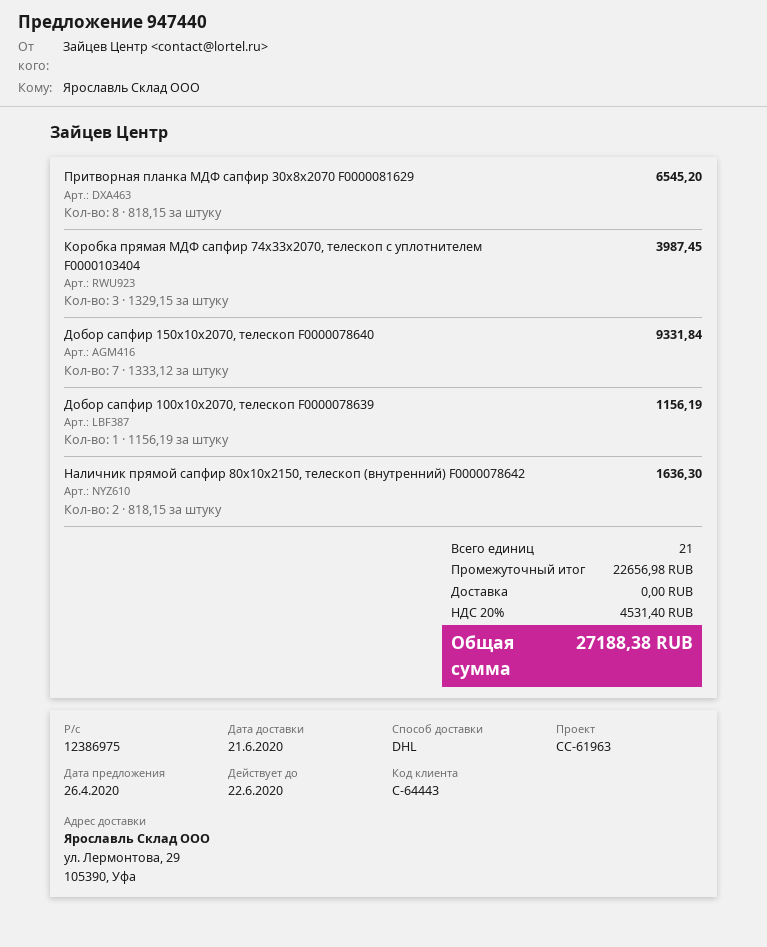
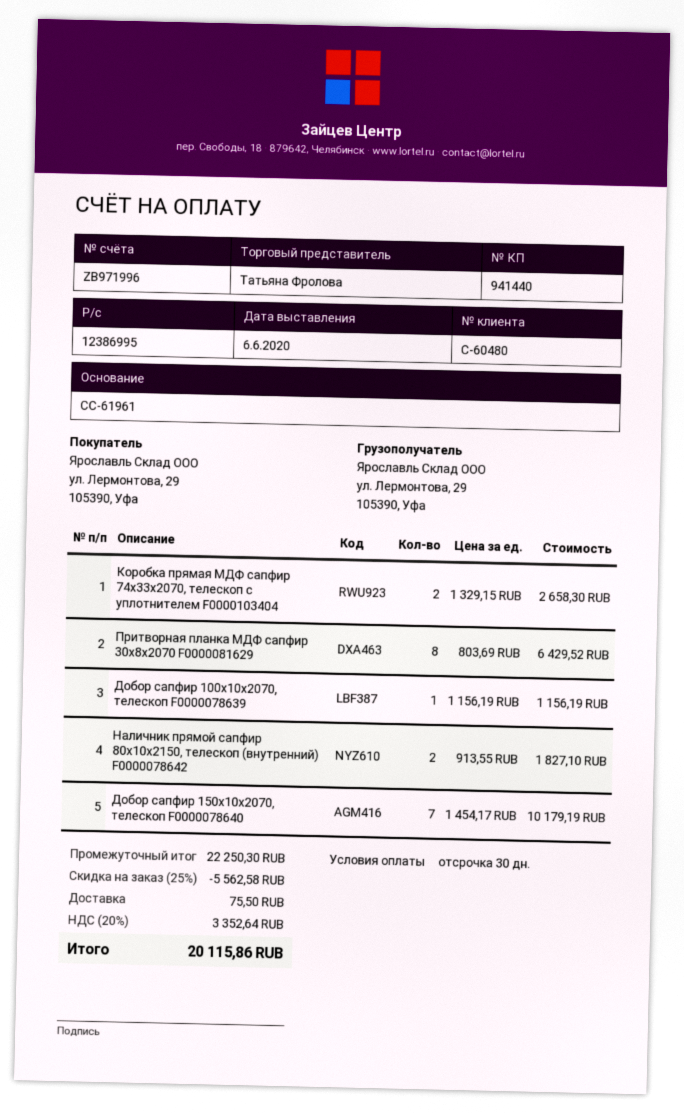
quote number: 947440 -> 941440
customer number: C-64443 -> C-60480
reference: CC-61963 -> CC-61961
bank account: 12386975 -> 12386995
Притворная планка МДФ сапфир 30x8x2070 F0000081629: 8 x 818.15 = 6545.20 -> 8 x 803.69 = 6429.52
Коробка прямая МДФ сапфир 74x33x2070, телескоп с уплотнителем F0000103404: 3 x 1329.15 = 3987.45 -> 2 x 1329.15 = 2658.30
Добор сапфир 150x10x2070, телескоп F0000078640: 7 x 1333.12 = 9331.84 -> 7 x 1454.17 = 10179.19
Наличник прямой сапфир 80x10x2150, телескоп (внутренний) F0000078642: 2 x 818.15 = 1636.30 -> 2 x 913.55 = 1827.10
subtotal: 22656.98 -> 22250.30
discount: none -> 25% = 5562.58
shipping: 0.00 -> 75.50
tax: 20% = 4531.40 -> 20% = 3352.64
total: 27188.38 -> 20115.86

